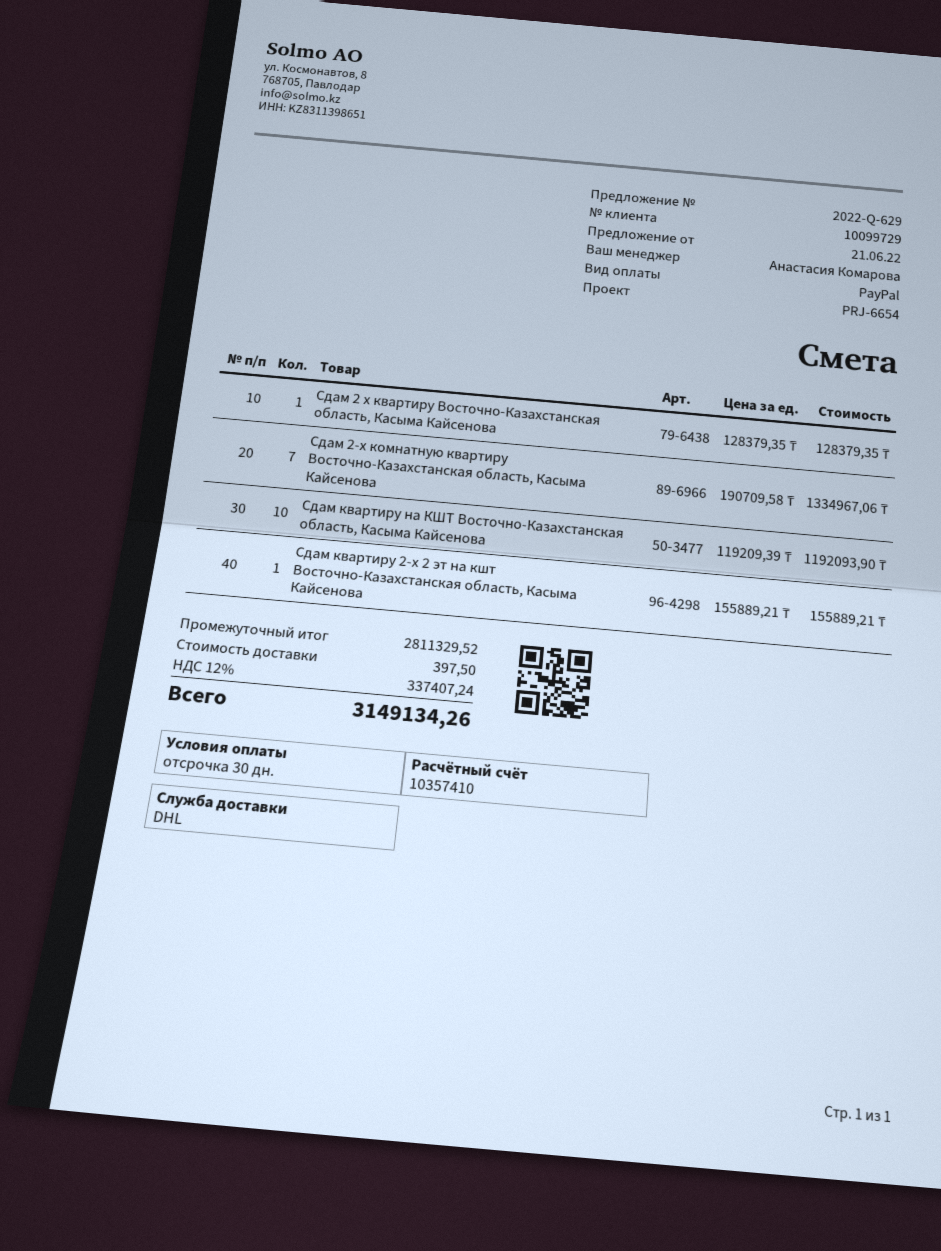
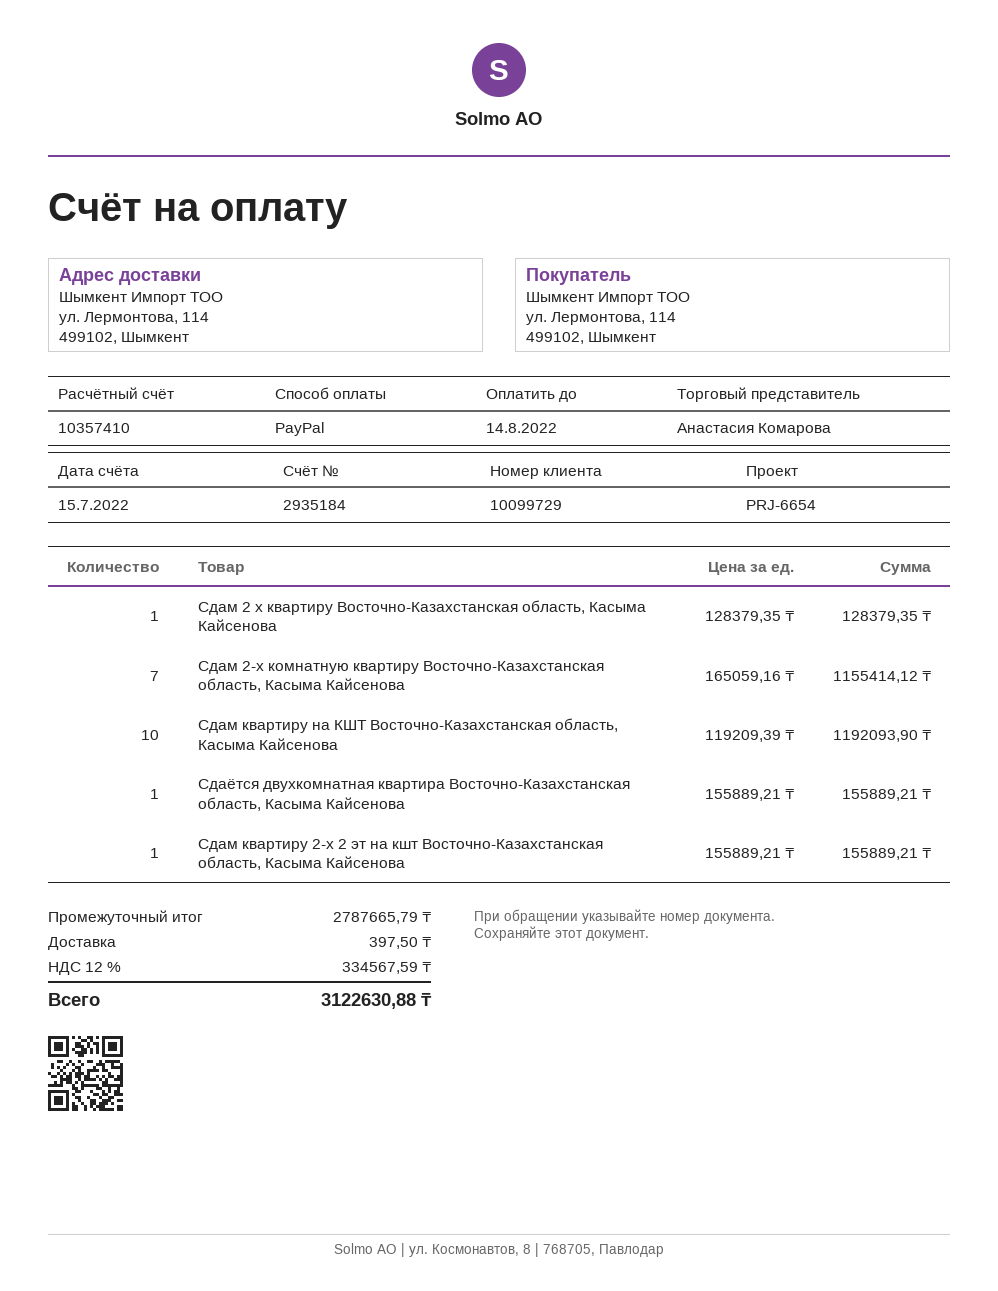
Сдам 2-х комнатную квартиру Восточно-Казахстанская область, Касыма Кайсенова: 7 x 190709.58 = 1334967.06 -> 7 x 165059.16 = 1155414.12
Сдаётся двухкомнатная квартира Восточно-Казахстанская область, Касыма Кайсенова: none -> 1 x 155889.21 = 155889.21
subtotal: 2811329.52 -> 2787665.79
tax: 12% = 337407.24 -> 12% = 334567.59
total: 3149134.26 -> 3122630.88

